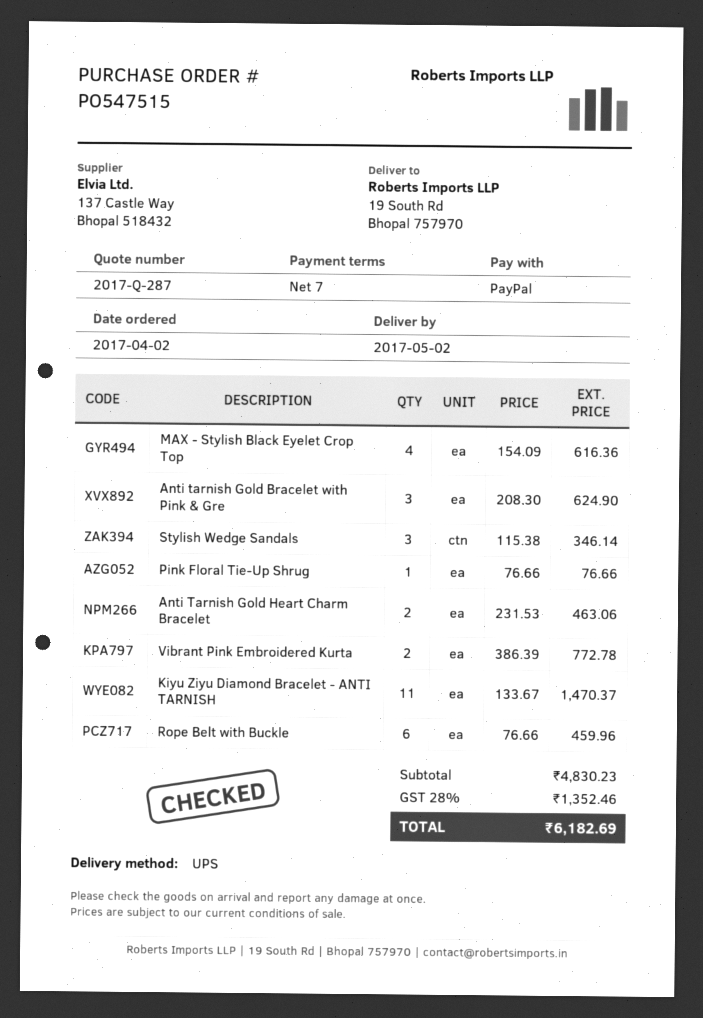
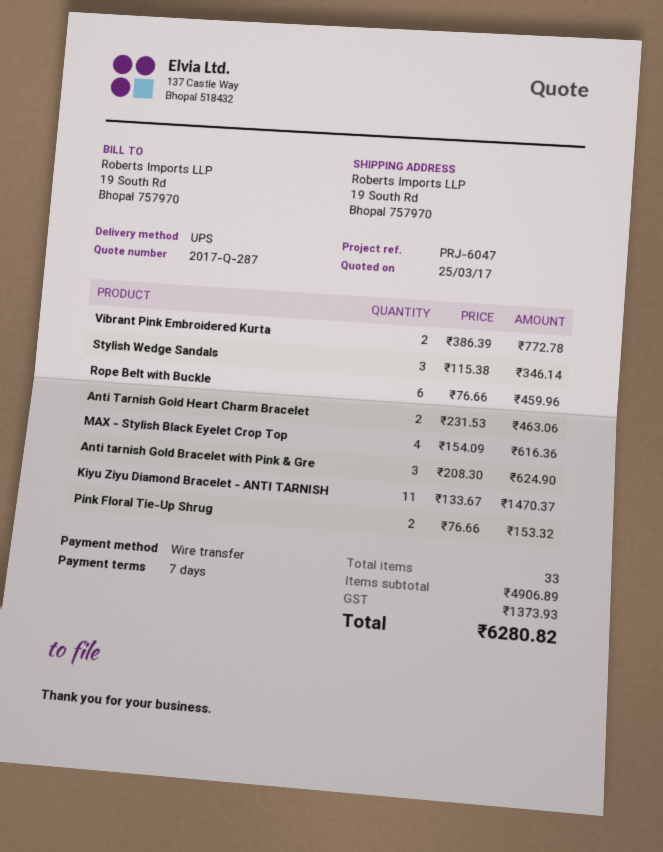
payment method: PayPal -> bank transfer
Pink Floral Tie-Up Shrug: 1 x 76.66 = 76.66 -> 2 x 76.66 = 153.32
subtotal: 4830.23 -> 4906.89
tax: 1352.46 -> 1373.93
total: 6182.69 -> 6280.82

